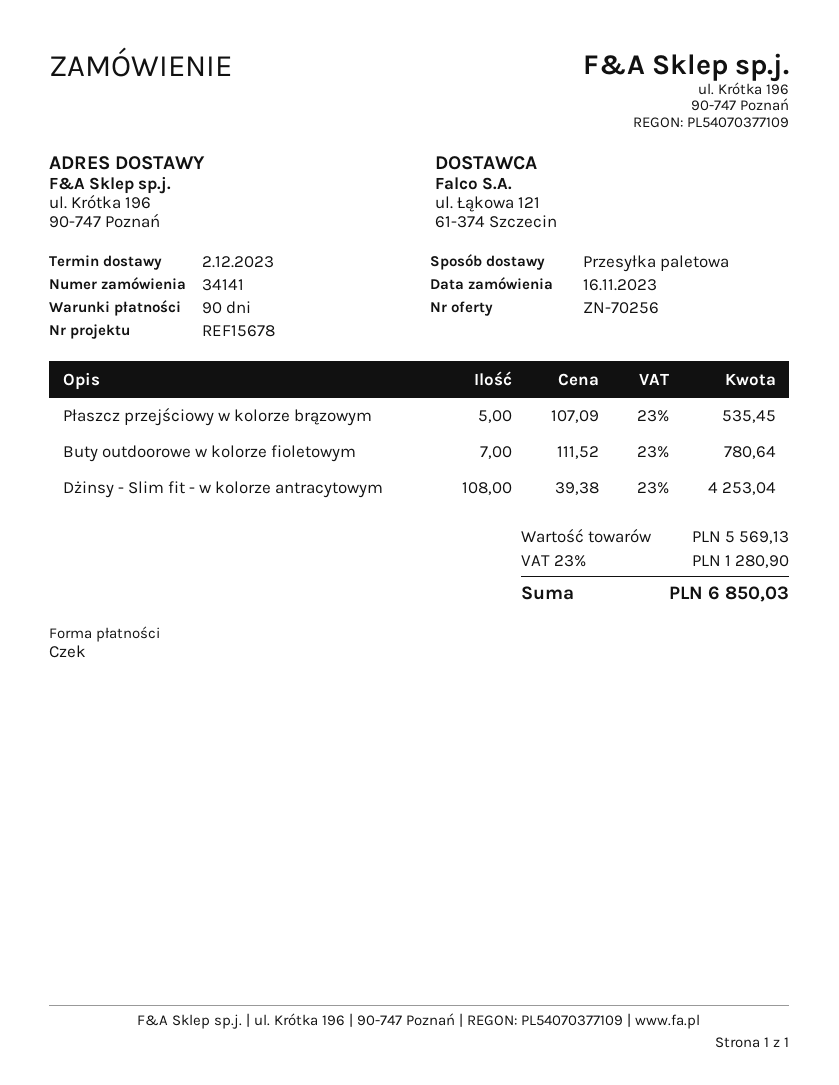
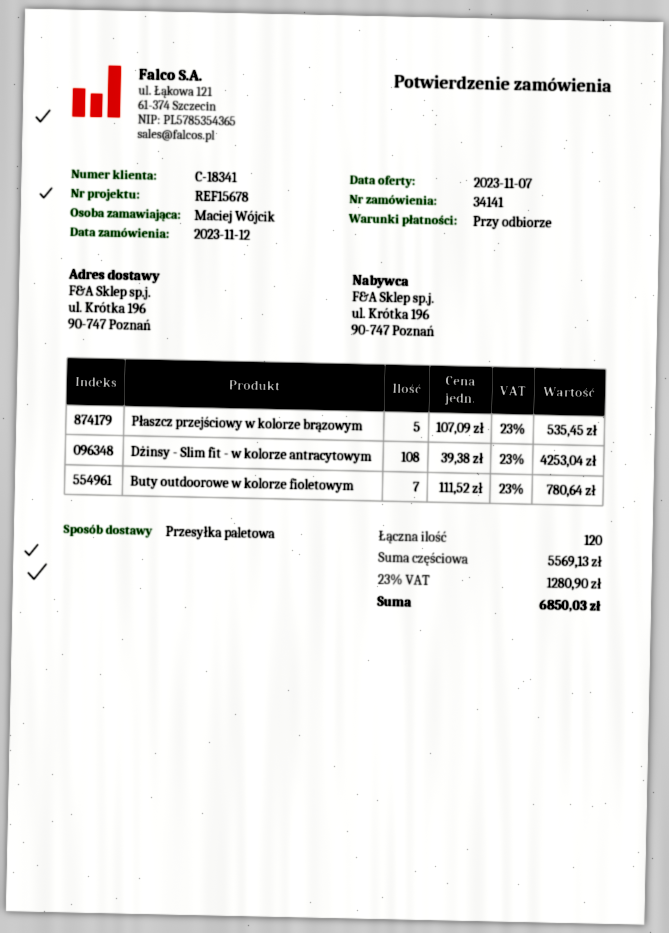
order date: 2023-11-16 -> 2023-11-12
payment terms: 90 days -> on receipt

